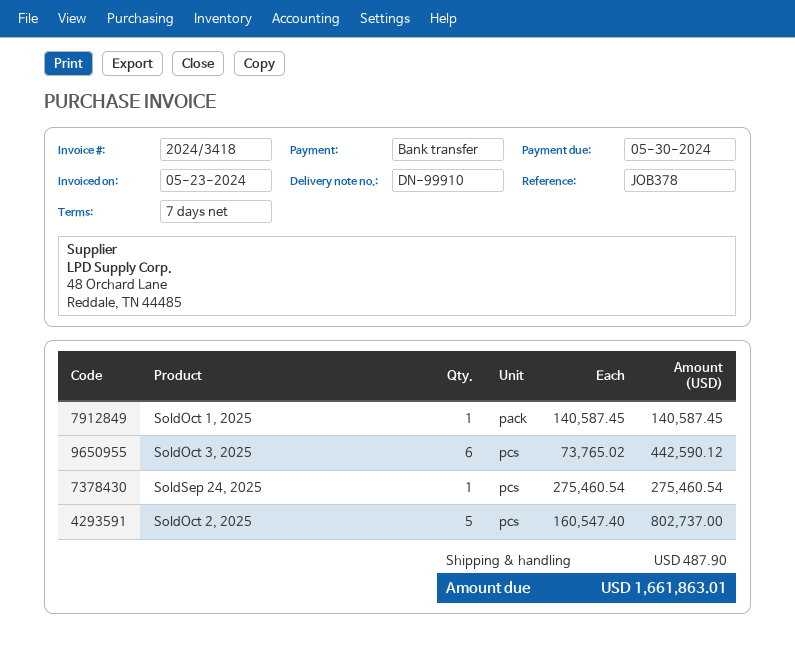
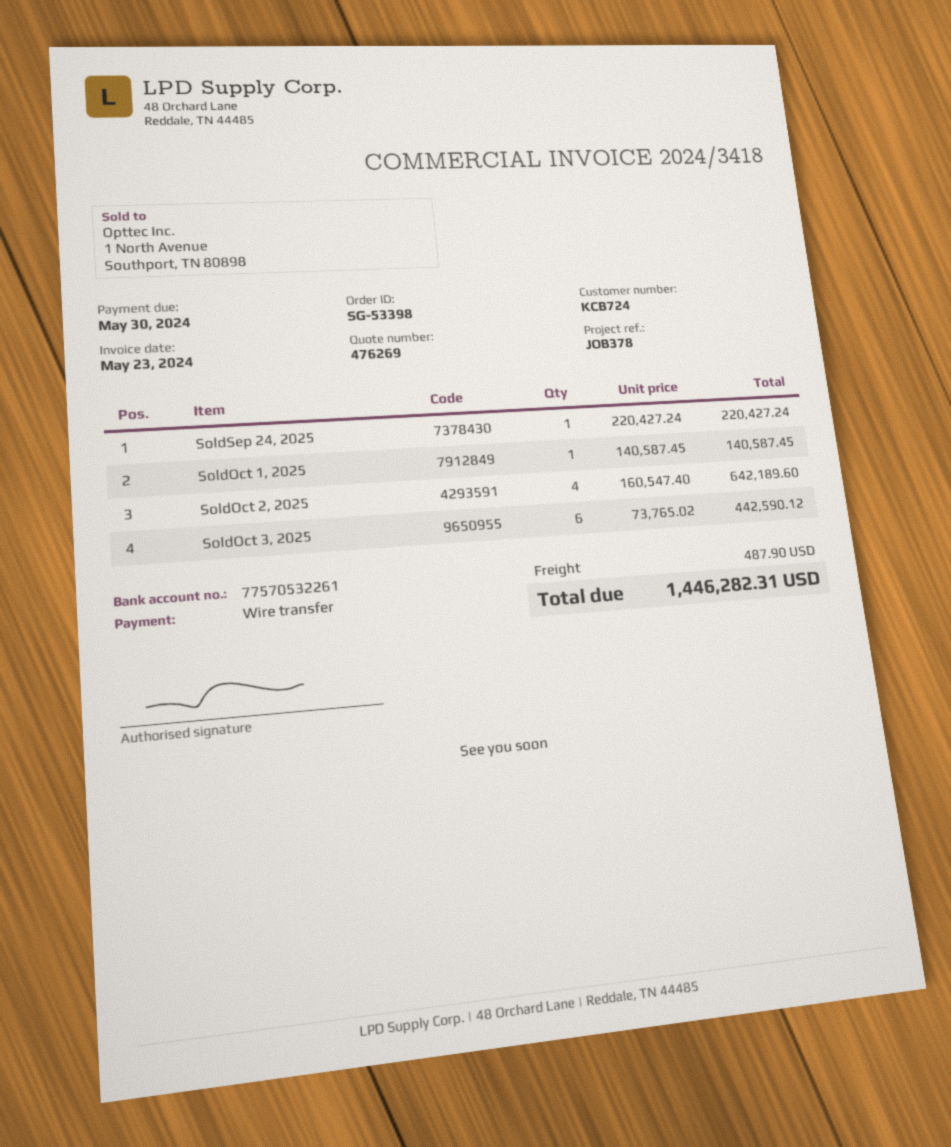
SoldSep 24, 2025: 1 x 275460.54 = 275460.54 -> 1 x 220427.24 = 220427.24
SoldOct 2, 2025: 5 x 160547.40 = 802737.00 -> 4 x 160547.40 = 642189.60
total: 1661863.01 -> 1446282.31

